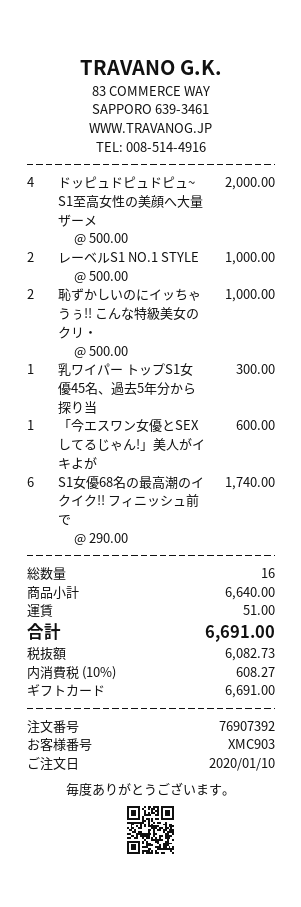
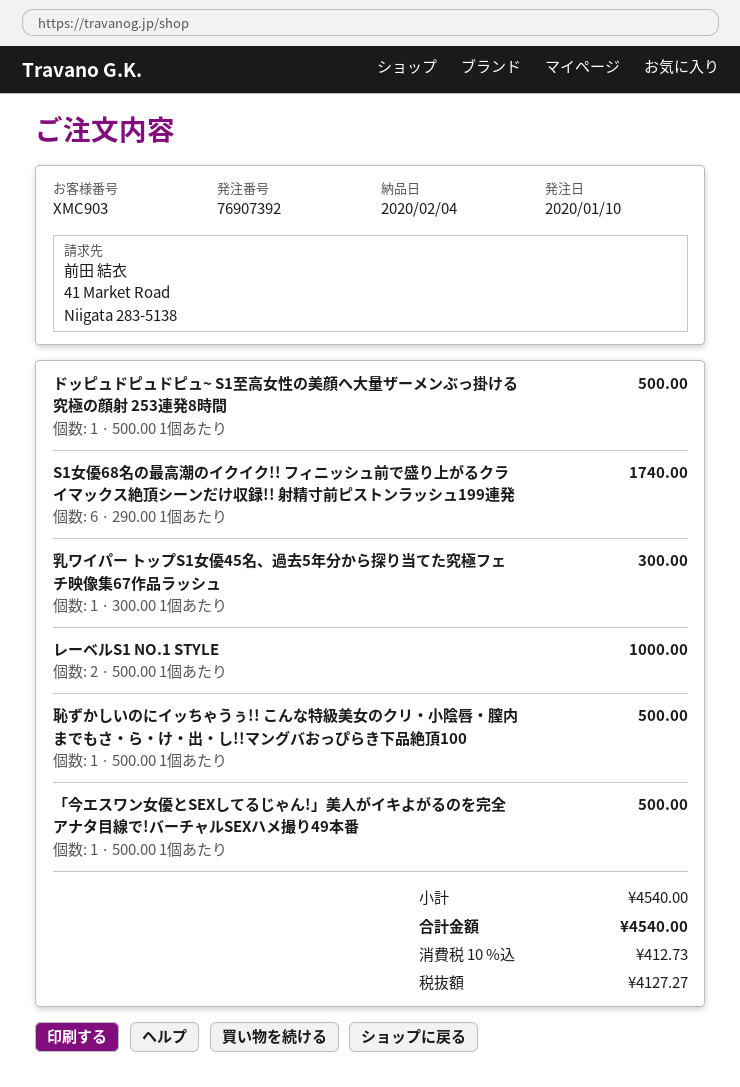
ドッピュドピュドピュ~ S1至高女性の美顔へ大量ザーメ: 4 x 500.00 = 2000.00 -> 1 x 500.00 = 500.00
恥ずかしいのにイッちゃうぅ!! こんな特級美女のクリ・: 2 x 500.00 = 1000.00 -> 1 x 500.00 = 500.00
「今エスワン女優とSEXしてるじゃん!」美人がイキよが: 1 x 600.00 = 600.00 -> 1 x 500.00 = 500.00
subtotal: 6640.00 -> 4540.00
shipping: 51.00 -> none
net: 6082.73 -> 4127.27
tax: 10% = 608.27 -> 10% = 412.73
total: 6691.00 -> 4540.00

